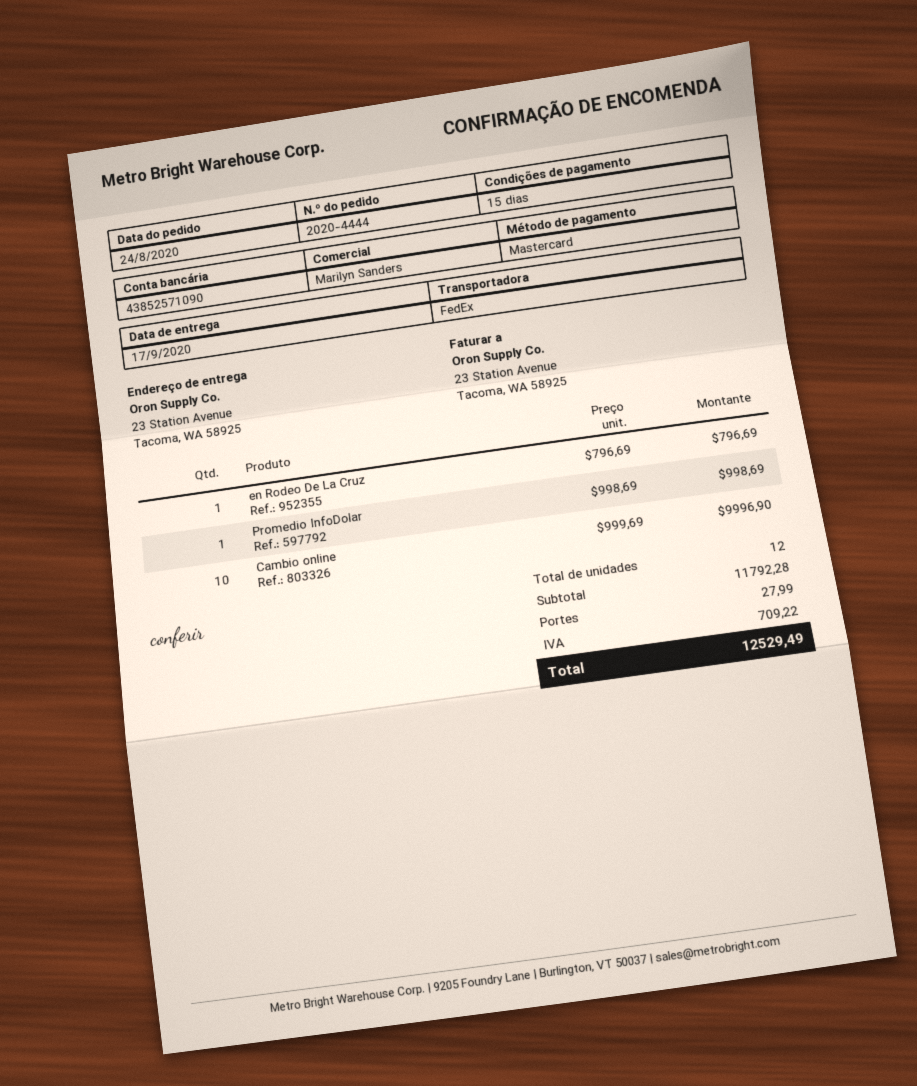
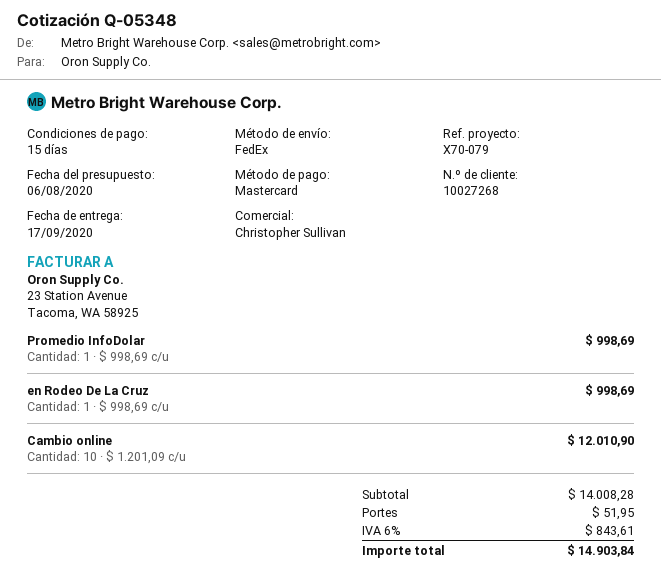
sales rep: Marilyn Sanders -> Christopher Sullivan
en Rodeo De La Cruz: 1 x 796.69 = 796.69 -> 1 x 998.69 = 998.69
Cambio online: 10 x 999.69 = 9996.90 -> 10 x 1201.09 = 12010.90
subtotal: 11792.28 -> 14008.28
shipping: 27.99 -> 51.95
tax: 709.22 -> 843.61
total: 12529.49 -> 14903.84

